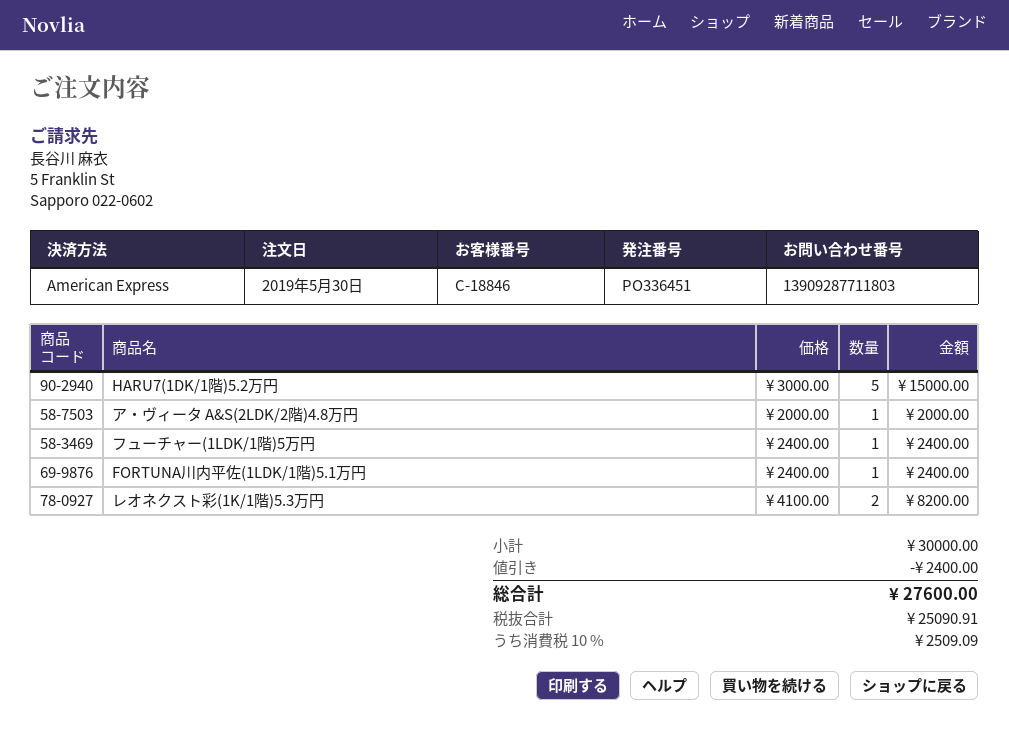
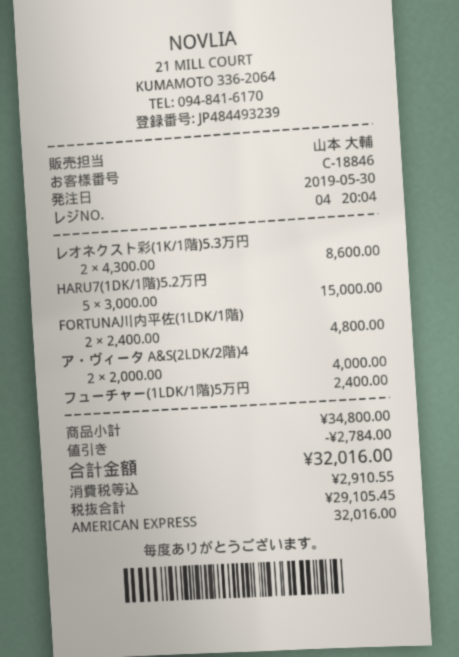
ア・ヴィータ A&S(2LDK/2階)4.8万円: 1 x 2000.00 = 2000.00 -> 2 x 2000.00 = 4000.00
FORTUNA川内平佐(1LDK/1階)5.1万円: 1 x 2400.00 = 2400.00 -> 2 x 2400.00 = 4800.00
レオネクスト彩(1K/1階)5.3万円: 2 x 4100.00 = 8200.00 -> 2 x 4300.00 = 8600.00
subtotal: 30000.00 -> 34800.00
discount: 2400.00 -> 2784.00
net: 25090.91 -> 29105.45
tax: 2509.09 -> 2910.55
total: 27600.00 -> 32016.00

